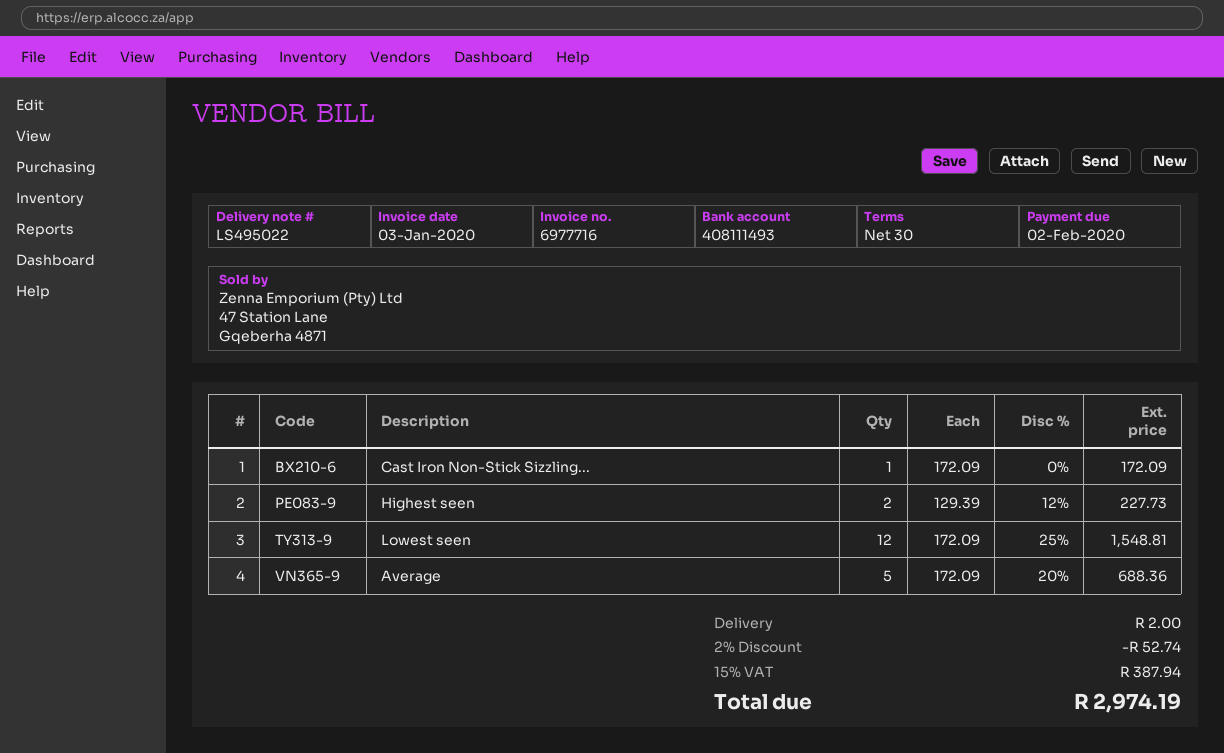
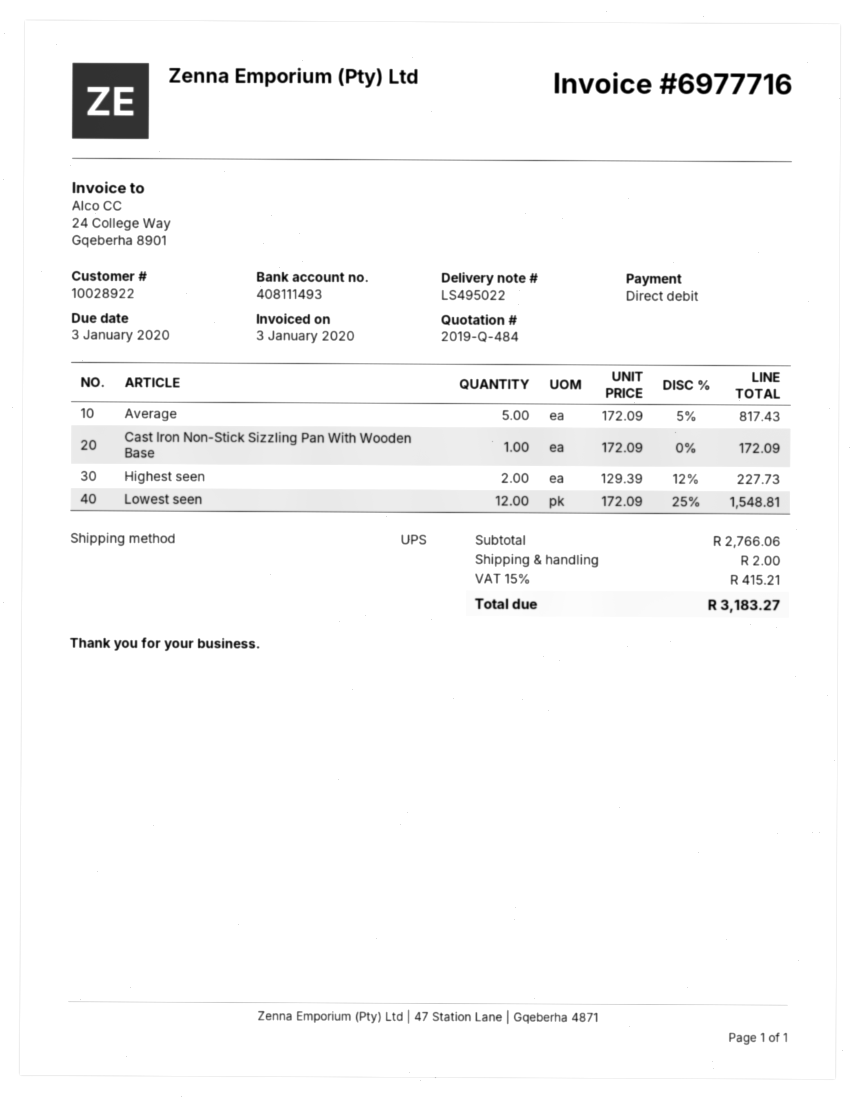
due date: 2020-02-02 -> 2020-01-03
Average: 5 x 172.09 - 20% = 688.36 -> 5 x 172.09 - 5% = 817.43
discount: 2% = 52.74 -> none
tax: 15% = 387.94 -> 15% = 415.21
total: 2974.19 -> 3183.27

